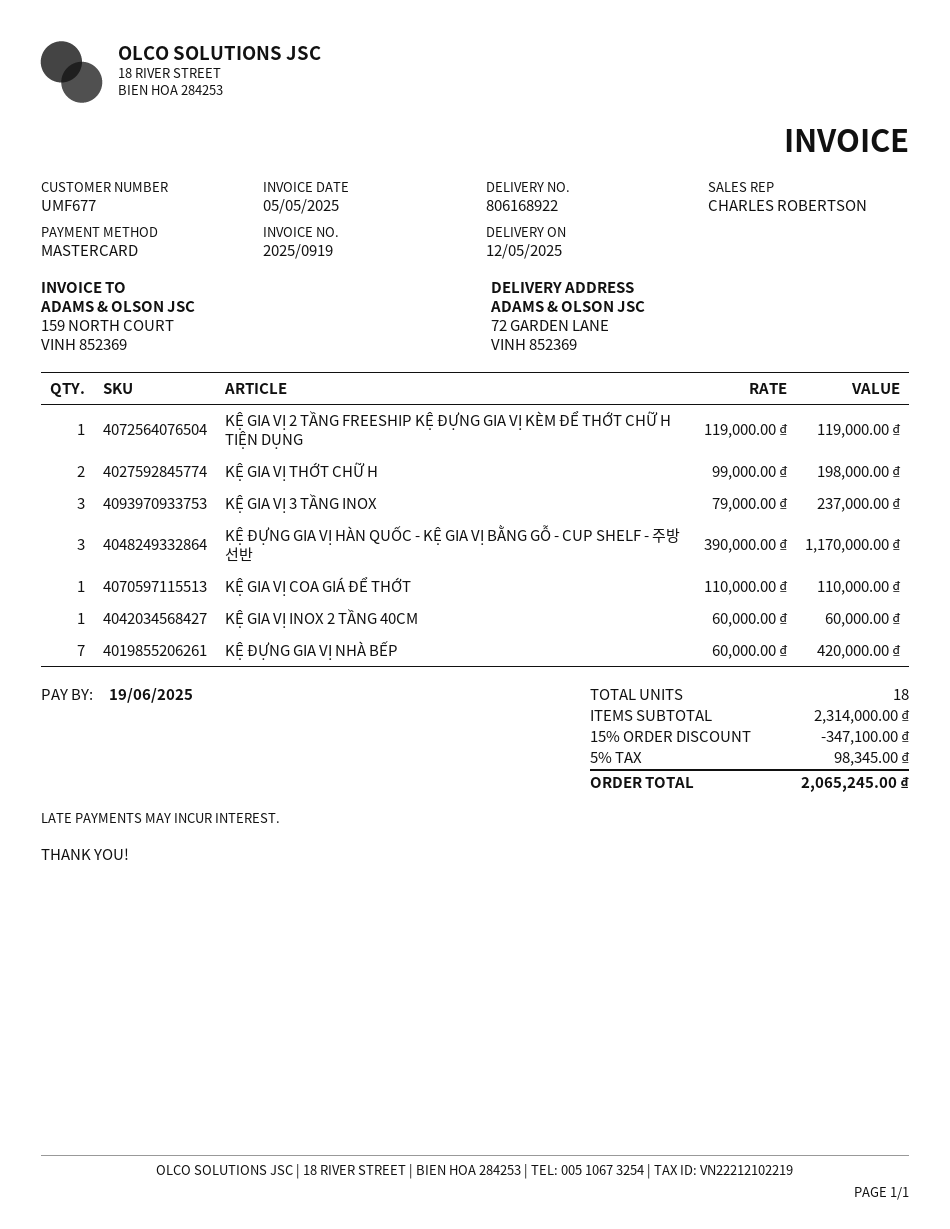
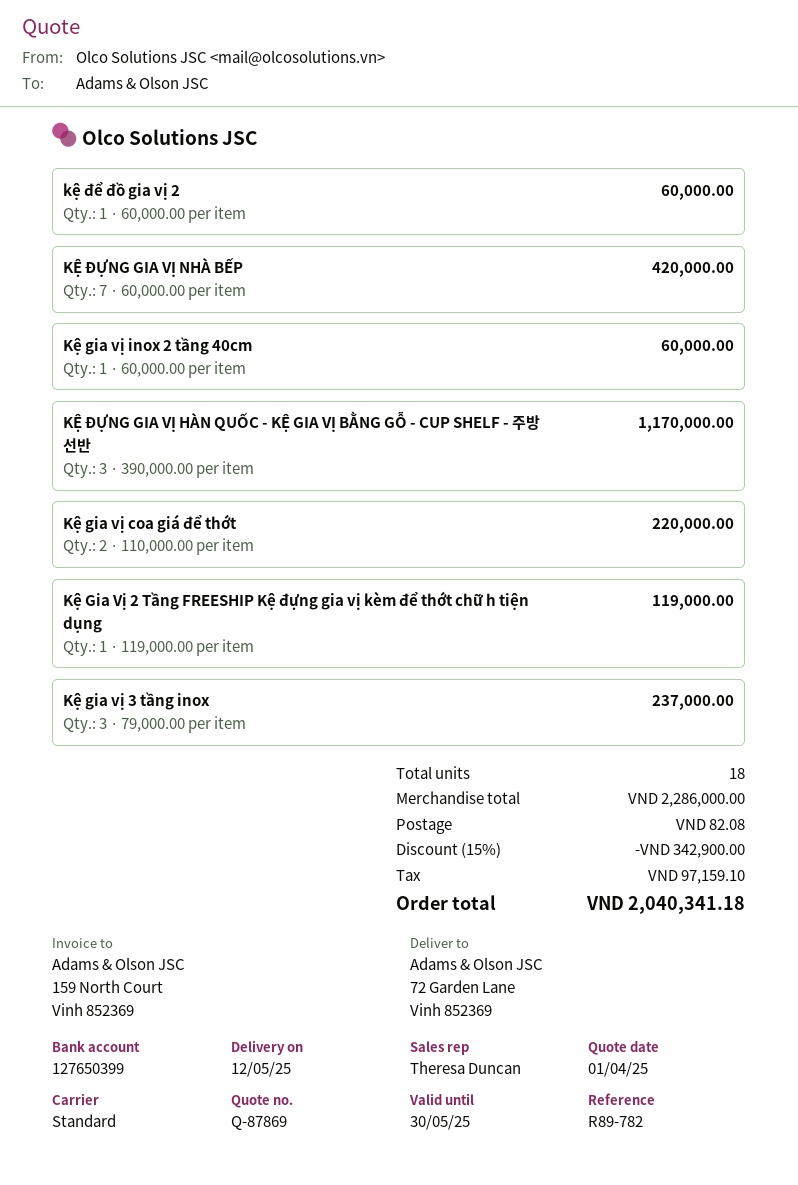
sales rep: CHARLES ROBERTSON -> Theresa Duncan
KỆ GIA VỊ THỚT CHỮ H: 2 x 99000.00 = 198000.00 -> none
KỆ GIA VỊ COA GIÁ ĐỂ THỚT: 1 x 110000.00 = 110000.00 -> 2 x 110000.00 = 220000.00
kệ để đồ gia vị 2: none -> 1 x 60000.00 = 60000.00
subtotal: 2314000.00 -> 2286000.00
discount: 15% = 347100.00 -> 15% = 342900.00
shipping: none -> 82.08
tax: 98345.00 -> 97159.10
total: 2065245.00 -> 2040341.18

